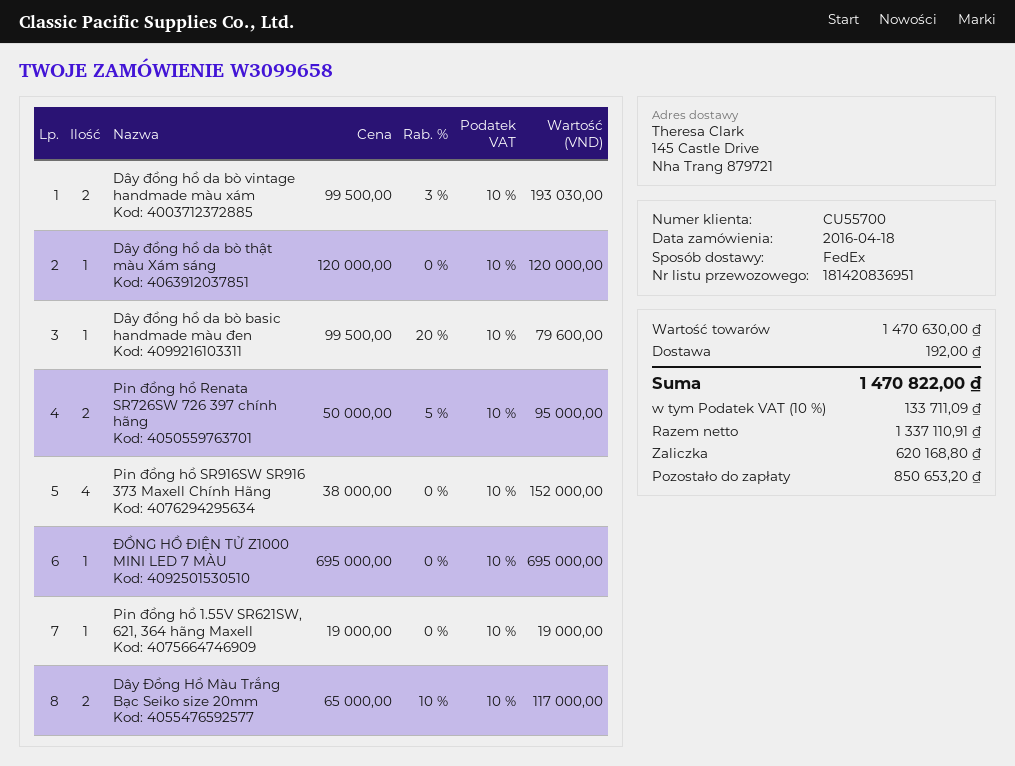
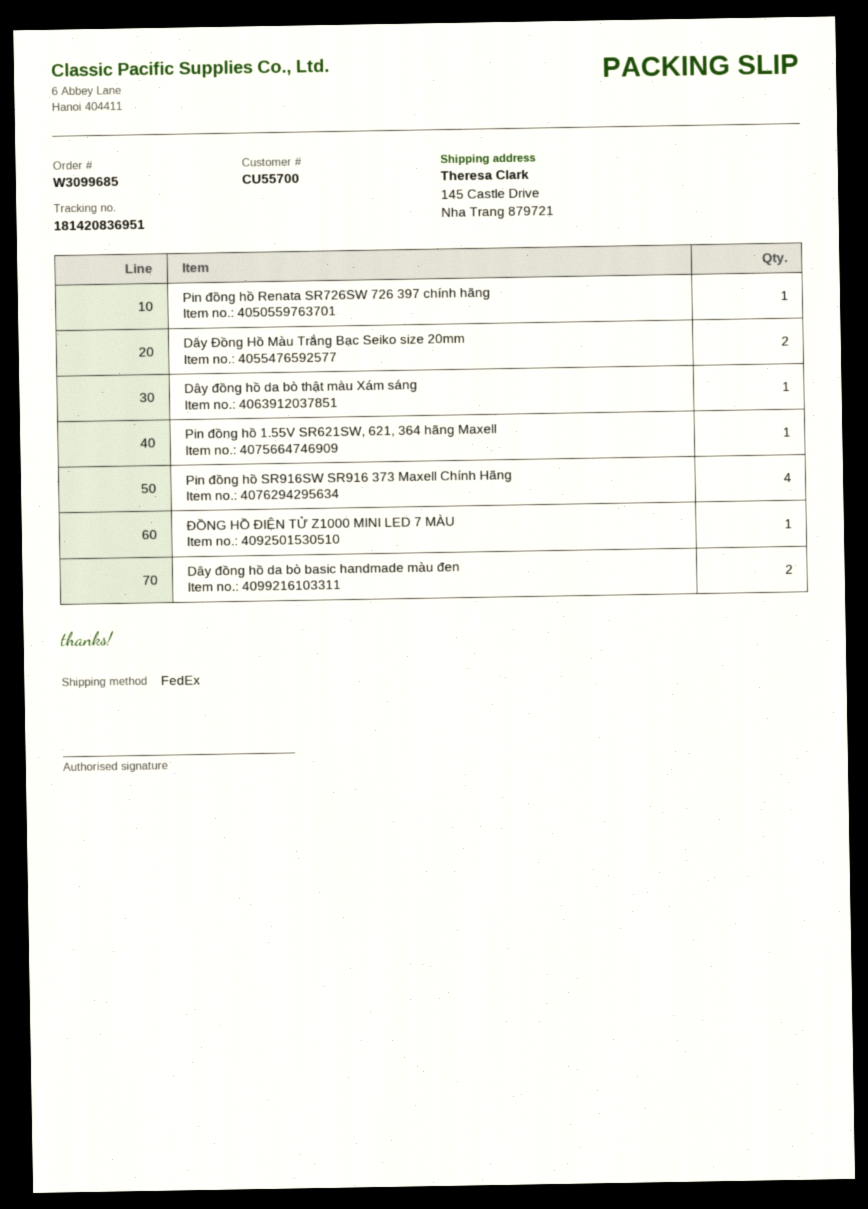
order number: W3099658 -> W3099685
Dây đồng hồ da bò vintage handmade màu xám: 2 -> none
Dây đồng hồ da bò basic handmade màu đen: 1 -> 2
Pin đồng hồ Renata SR726SW 726 397 chính hãng: 2 -> 1

